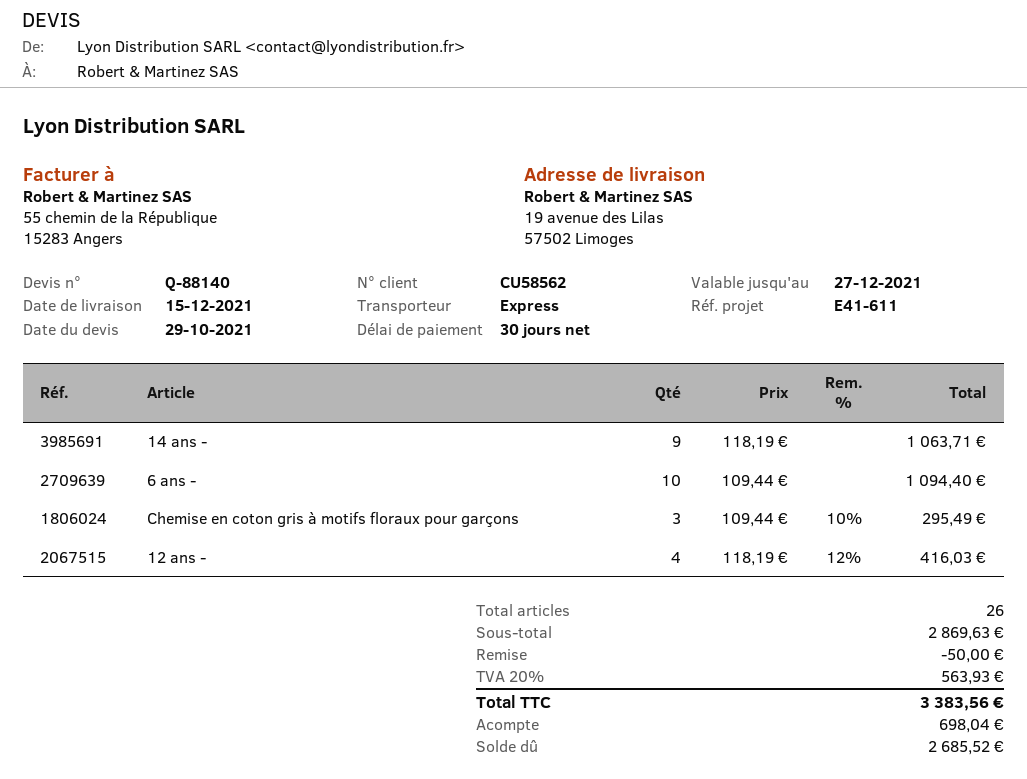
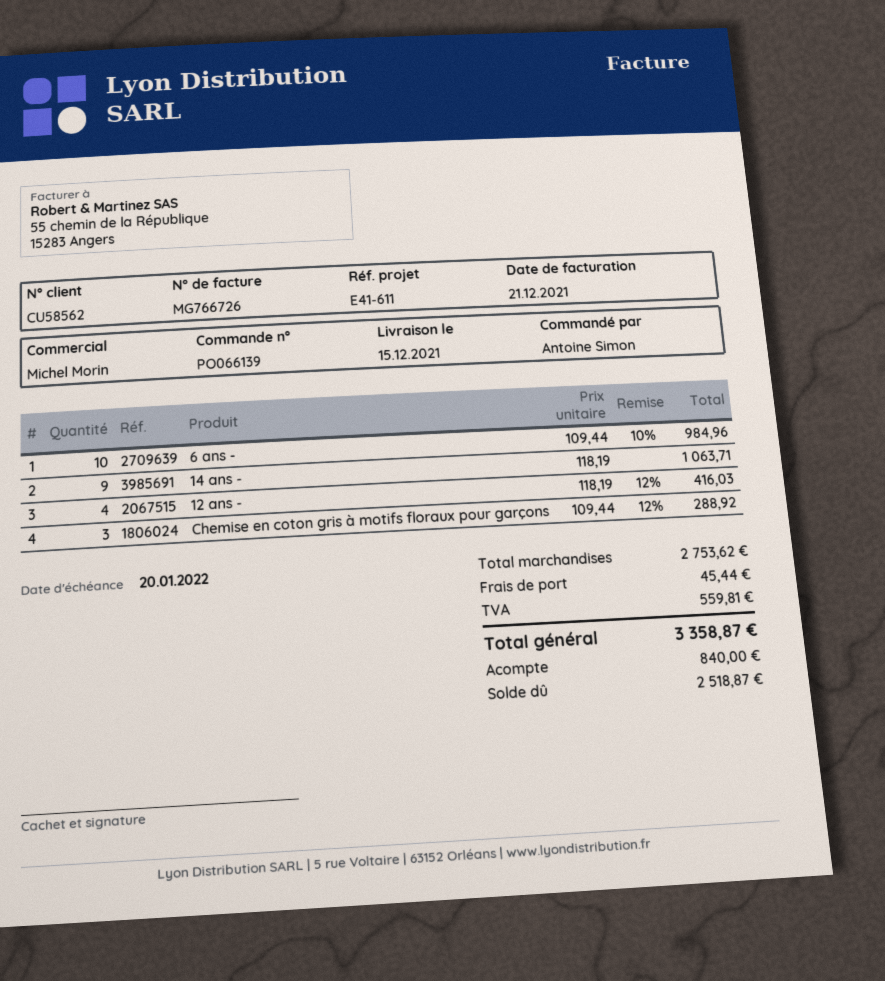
6 ans -: 10 x 109.44 = 1094.40 -> 10 x 109.44 - 10% = 984.96
Chemise en coton gris à motifs floraux pour garçons: 3 x 109.44 - 10% = 295.49 -> 3 x 109.44 - 12% = 288.92
subtotal: 2869.63 -> 2753.62
discount: 50.00 -> none
shipping: none -> 45.44
tax: 563.93 -> 559.81
total: 3383.56 -> 3358.87
deposit: 698.04 -> 840.00
balance: 2685.52 -> 2518.87

